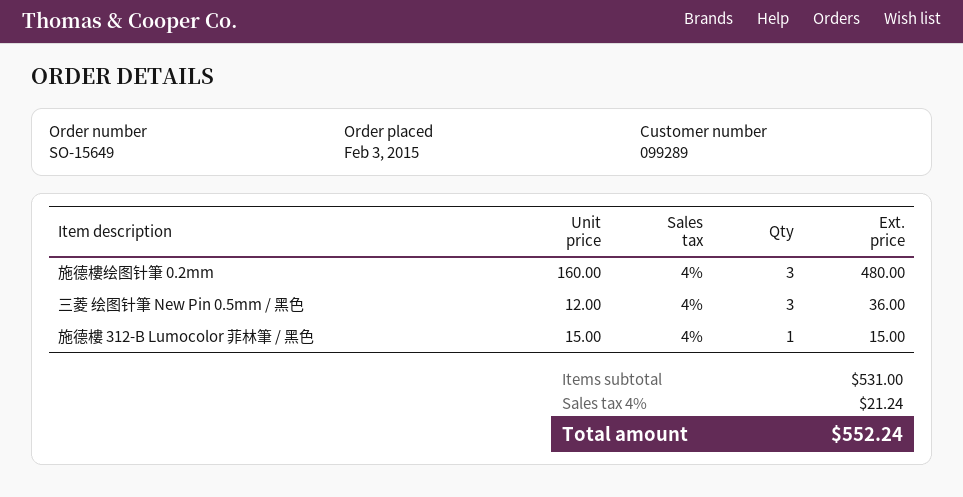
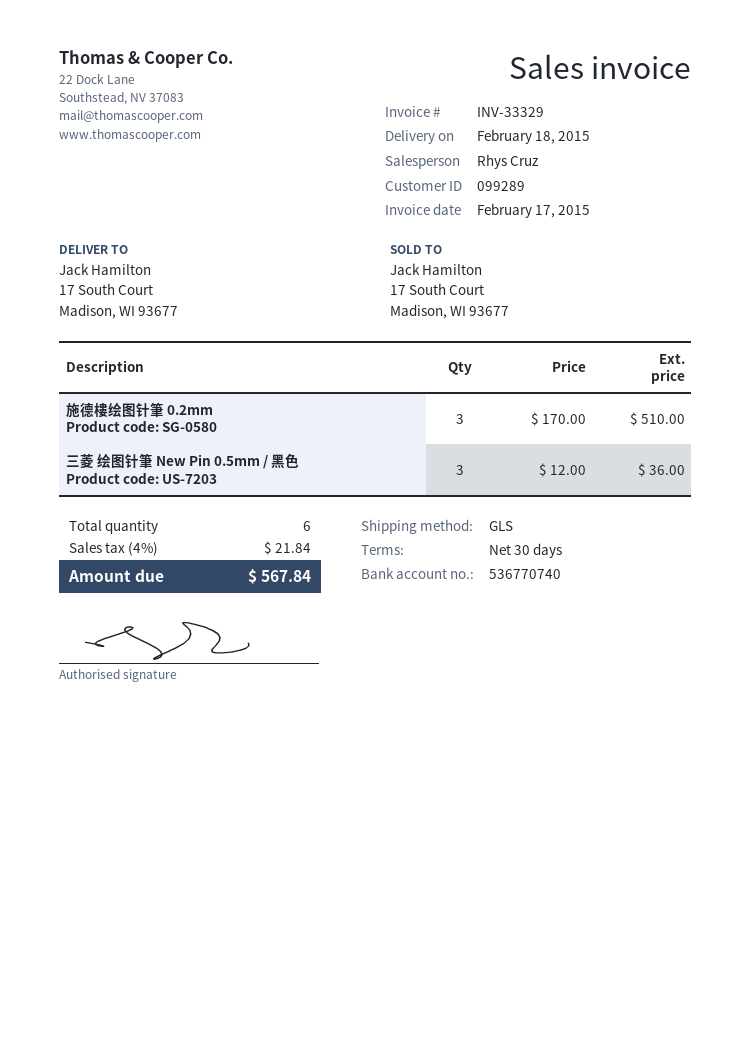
施德樓绘图针筆 0.2mm: 3 x 160.00 = 480.00 -> 3 x 170.00 = 510.00
施德樓 312-B Lumocolor 菲林筆 / 黑色: 1 x 15.00 = 15.00 -> none
tax: 4% = 21.24 -> 4% = 21.84
total: 552.24 -> 567.84

